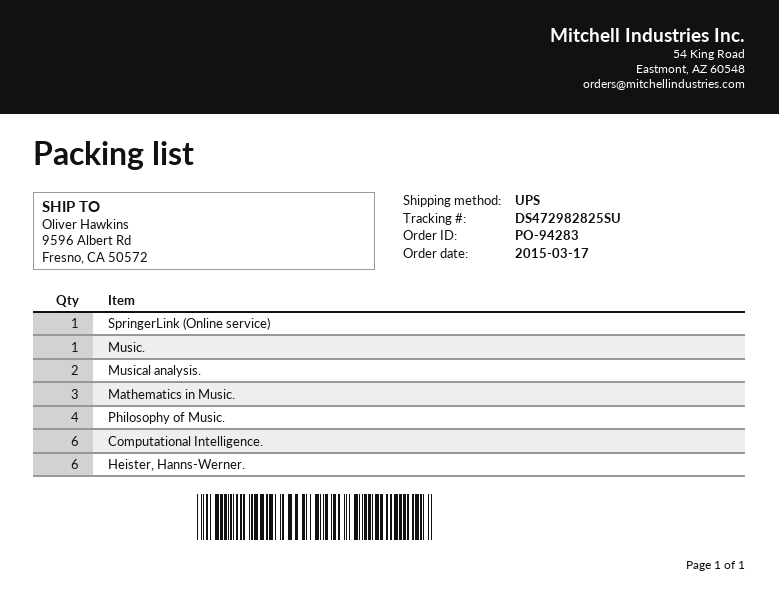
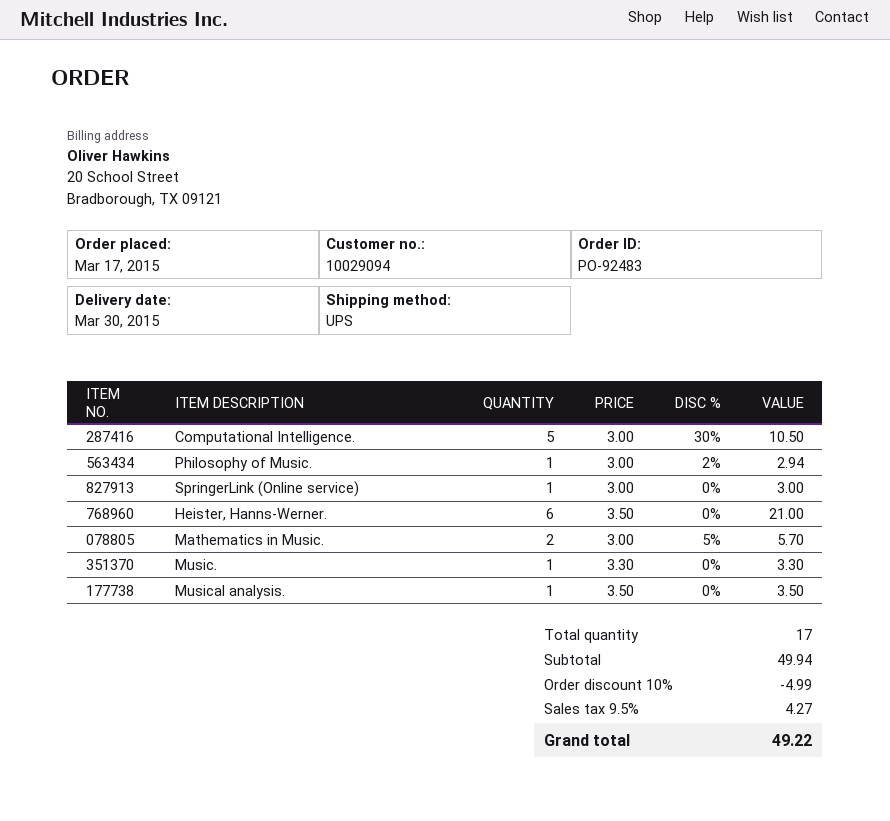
order number: PO-94283 -> PO-92483
Musical analysis.: 2 -> 1
Mathematics in Music.: 3 -> 2
Philosophy of Music.: 4 -> 1
Computational Intelligence.: 6 -> 5

